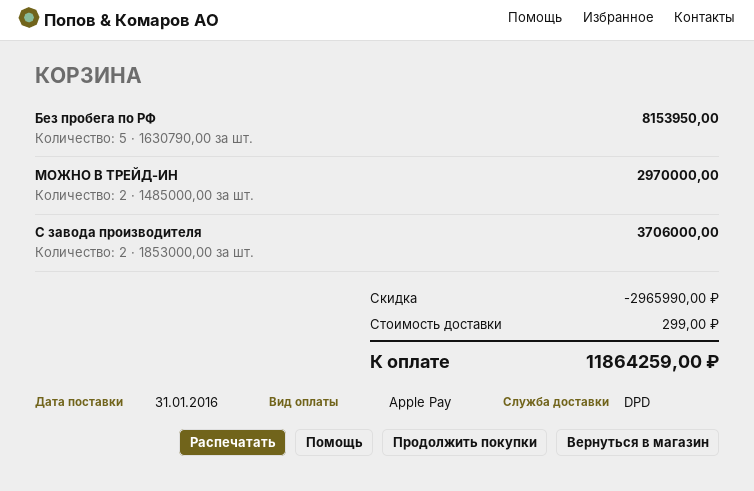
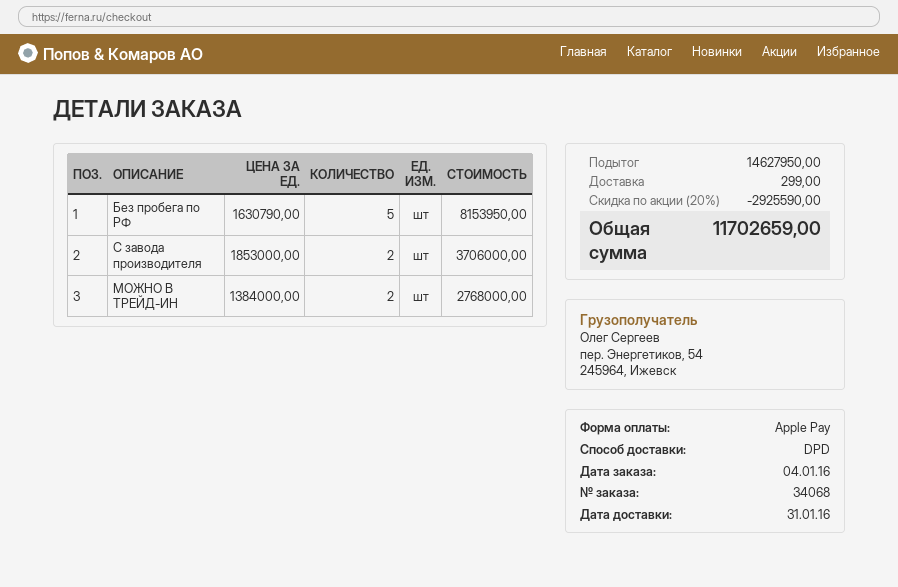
МОЖНО В ТРЕЙД-ИН: 2 x 1485000.00 = 2970000.00 -> 2 x 1384000.00 = 2768000.00
discount: 2965990.00 -> 2925590.00
total: 11864259.00 -> 11702659.00

